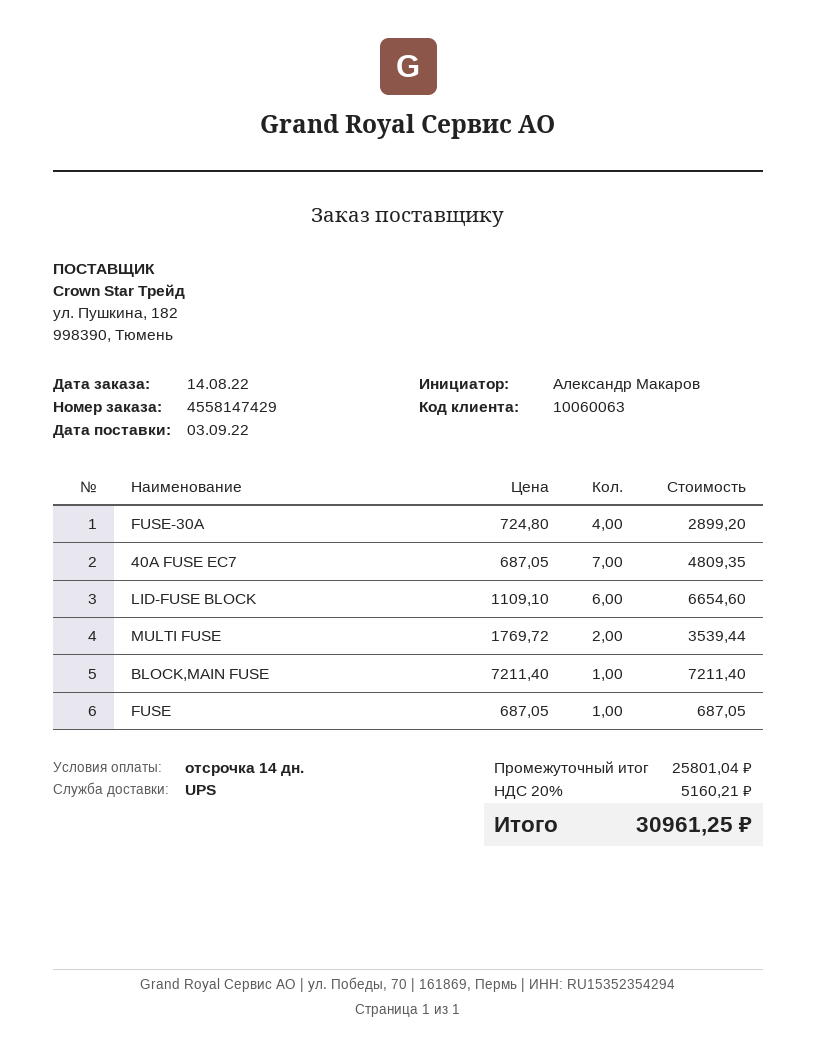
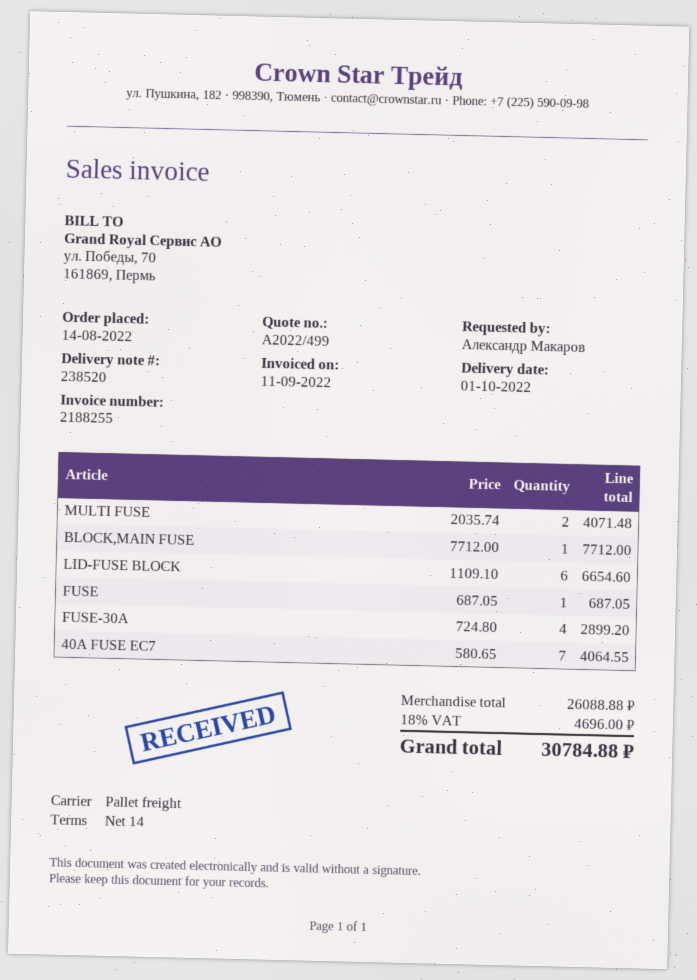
delivery date: 2022-09-03 -> 2022-10-01
shipping method: UPS -> pallet freight
40A FUSE EC7: 7 x 687.05 = 4809.35 -> 7 x 580.65 = 4064.55
MULTI FUSE: 2 x 1769.72 = 3539.44 -> 2 x 2035.74 = 4071.48
BLOCK,MAIN FUSE: 1 x 7211.40 = 7211.40 -> 1 x 7712.00 = 7712.00
subtotal: 25801.04 -> 26088.88
tax: 20% = 5160.21 -> 18% = 4696.00
total: 30961.25 -> 30784.88

